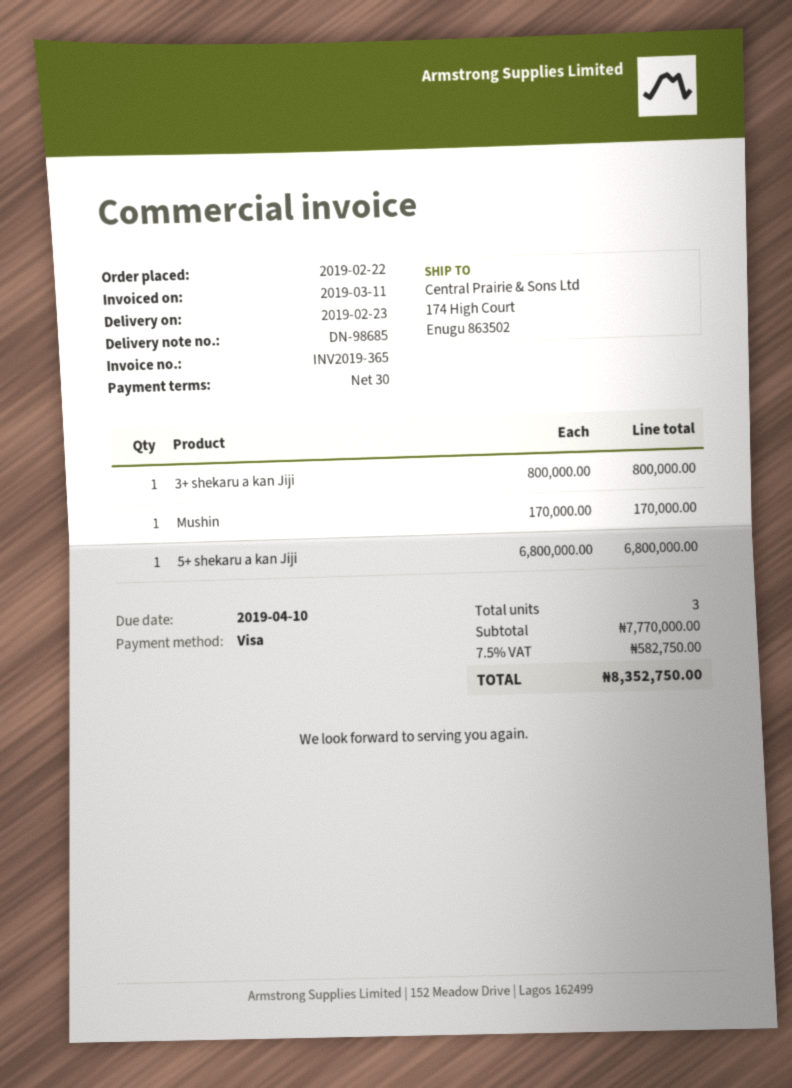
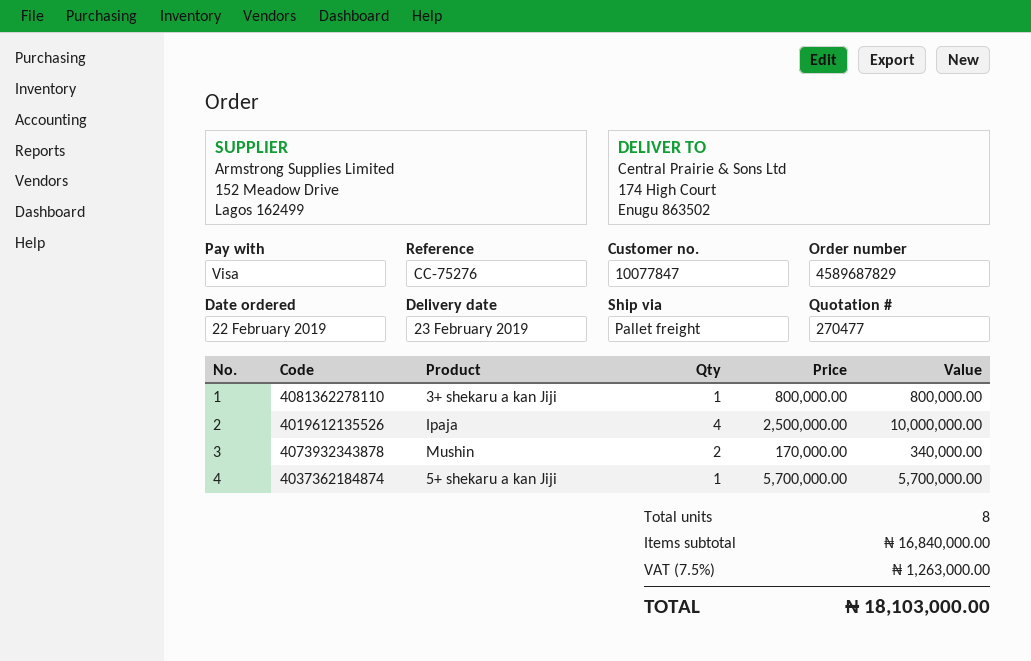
Mushin: 1 x 170000.00 = 170000.00 -> 2 x 170000.00 = 340000.00
5+ shekaru a kan Jiji: 1 x 6800000.00 = 6800000.00 -> 1 x 5700000.00 = 5700000.00
Ipaja: none -> 4 x 2500000.00 = 10000000.00
total quantity: 3 -> 8
subtotal: 7770000.00 -> 16840000.00
tax: 7.5% = 582750.00 -> 7.5% = 1263000.00
total: 8352750.00 -> 18103000.00

